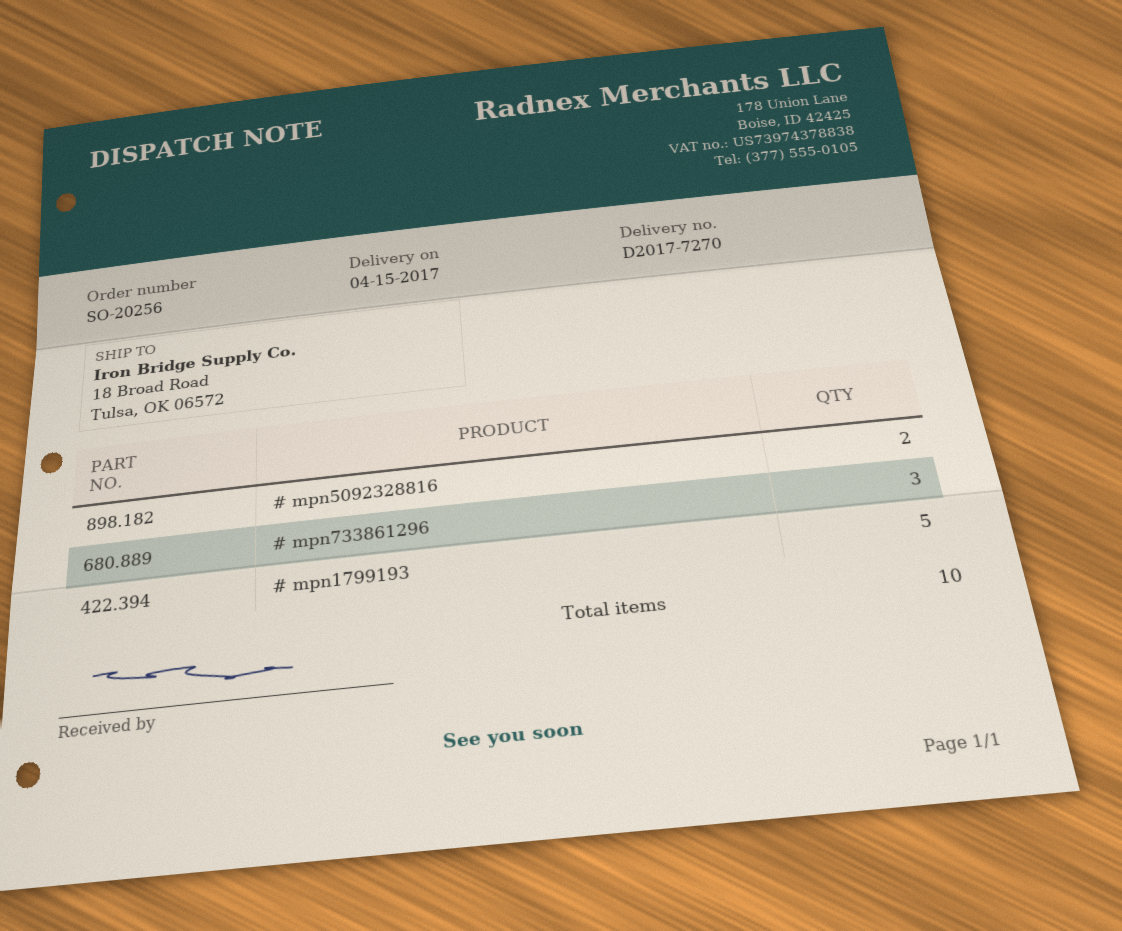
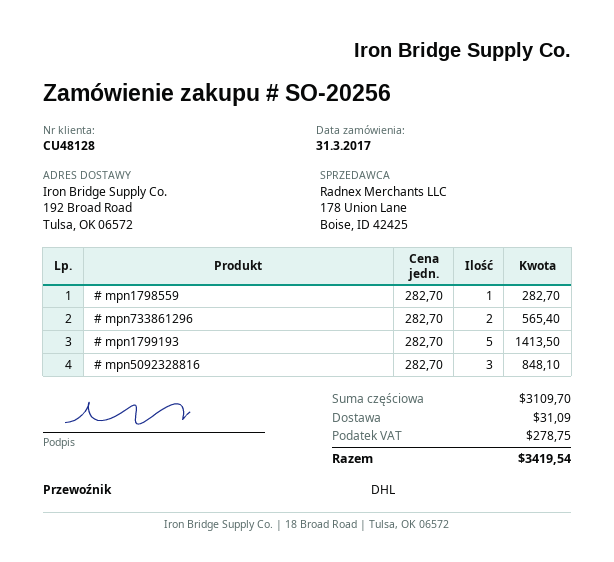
ship to: 18 Broad Road, Tulsa, OK 06572 -> 192 Broad Road, Tulsa, OK 06572
# mpn5092328816: 2 -> 3
# mpn733861296: 3 -> 2
# mpn1798559: none -> 1

